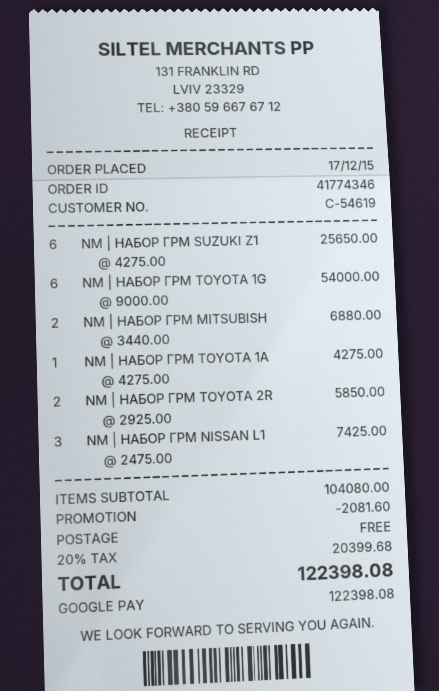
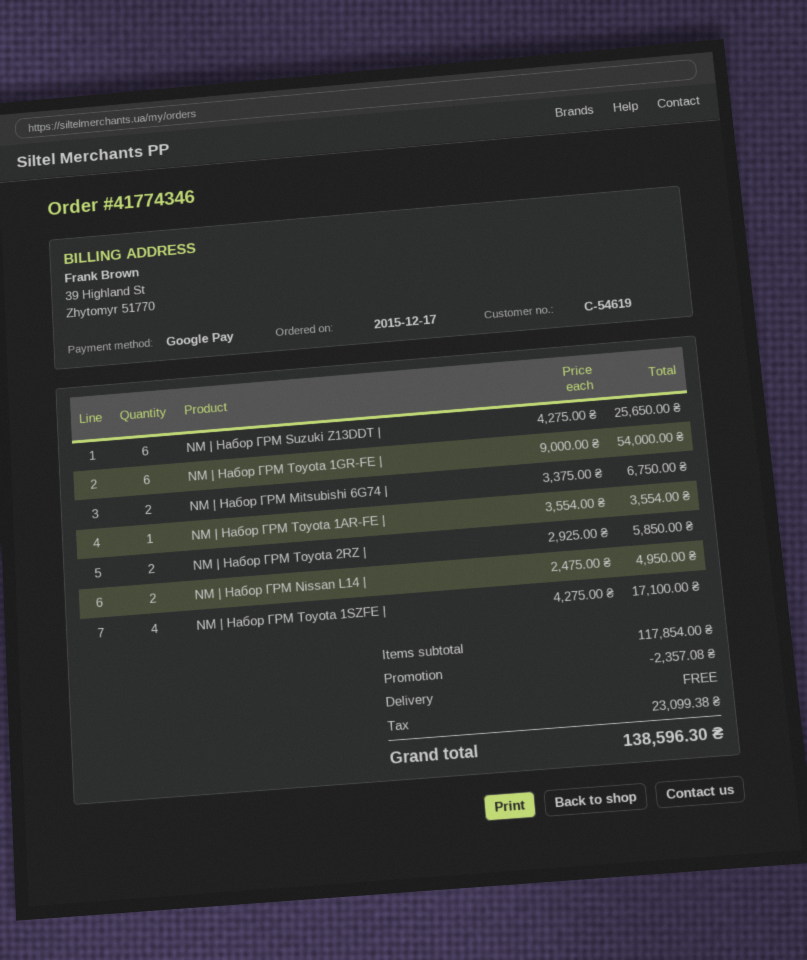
NM | НАБОР ГРМ MITSUBISH: 2 x 3440.00 = 6880.00 -> 2 x 3375.00 = 6750.00
NM | НАБОР ГРМ TOYOTA 1A: 1 x 4275.00 = 4275.00 -> 1 x 3554.00 = 3554.00
NM | НАБОР ГРМ NISSAN L1: 3 x 2475.00 = 7425.00 -> 2 x 2475.00 = 4950.00
NM | Набор ГРМ Toyota 1SZFE |: none -> 4 x 4275.00 = 17100.00
subtotal: 104080.00 -> 117854.00
discount: 2081.60 -> 2357.08
tax: 20399.68 -> 23099.38
total: 122398.08 -> 138596.30

